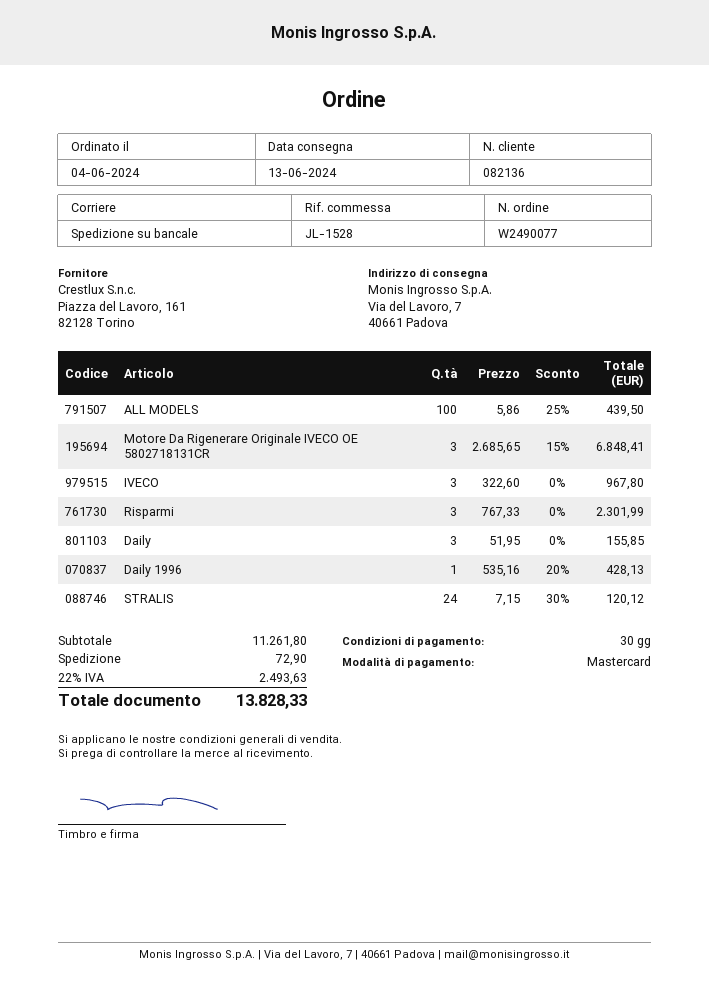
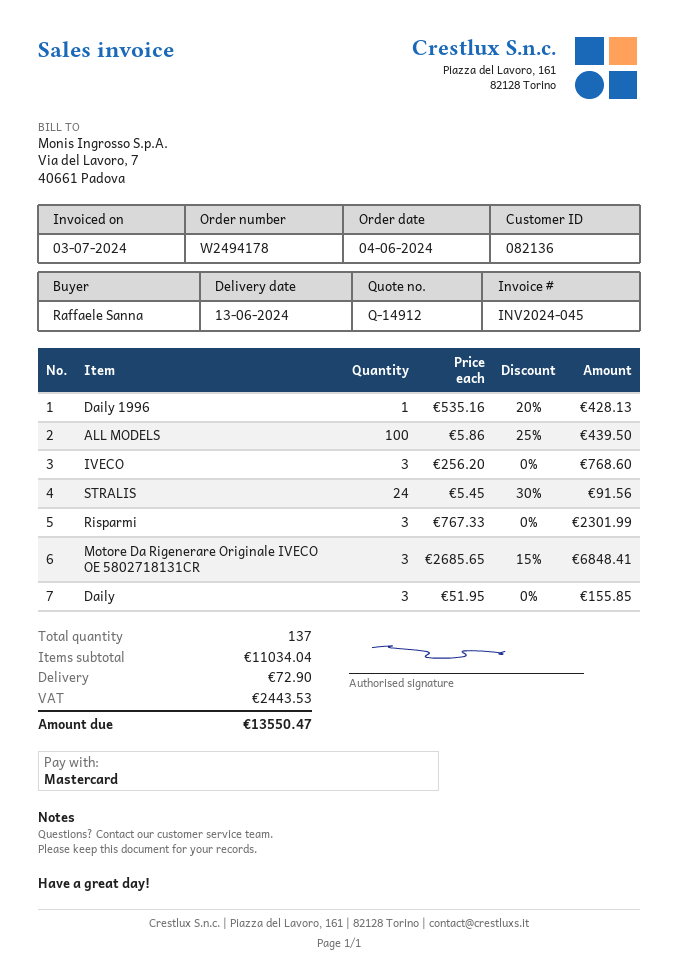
order number: W2490077 -> W2494178
IVECO: 3 x 322.60 = 967.80 -> 3 x 256.20 = 768.60
STRALIS: 24 x 7.15 - 30% = 120.12 -> 24 x 5.45 - 30% = 91.56
subtotal: 11261.80 -> 11034.04
tax: 2493.63 -> 2443.53
total: 13828.33 -> 13550.47

